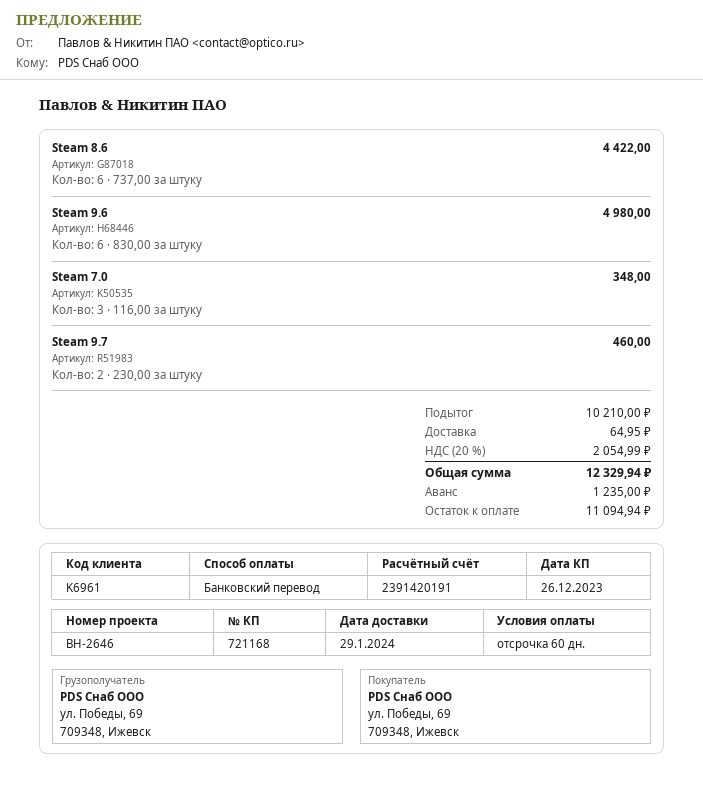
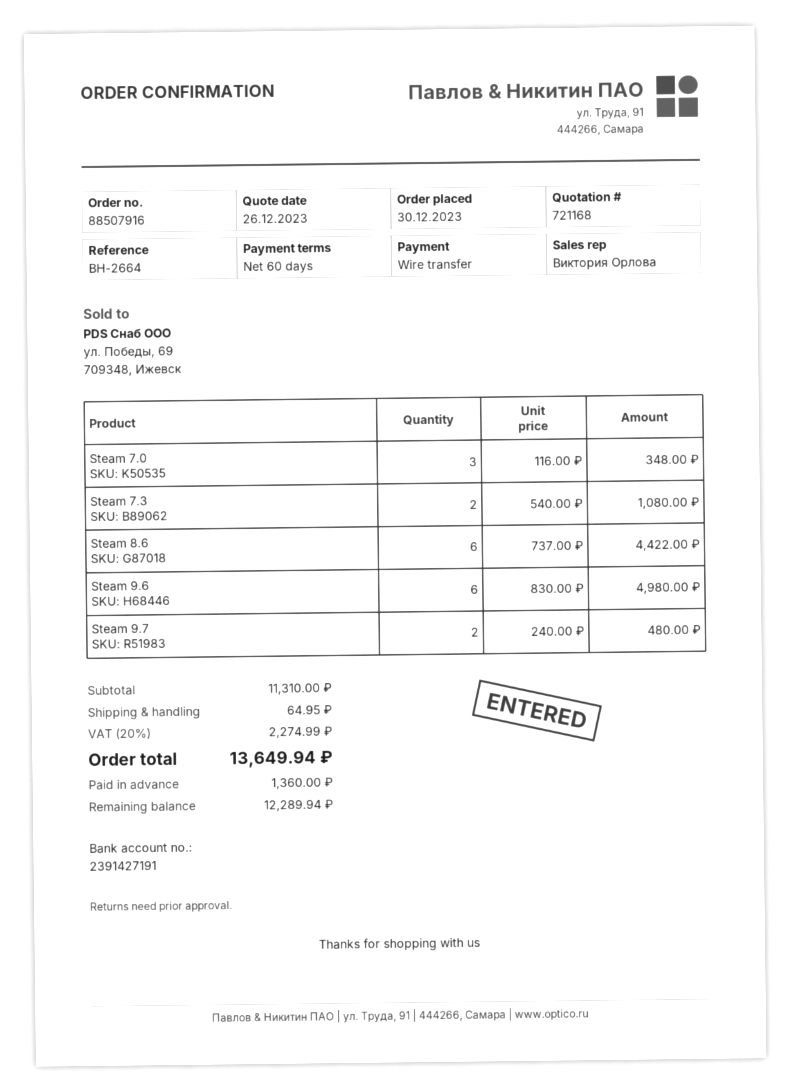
reference: BH-2646 -> BH-2664
bank account: 2391420191 -> 2391427191
Steam 9.7: 2 x 230.00 = 460.00 -> 2 x 240.00 = 480.00
Steam 7.3: none -> 2 x 540.00 = 1080.00
subtotal: 10210.00 -> 11310.00
tax: 20% = 2054.99 -> 20% = 2274.99
total: 12329.94 -> 13649.94
deposit: 1235.00 -> 1360.00
balance: 11094.94 -> 12289.94

